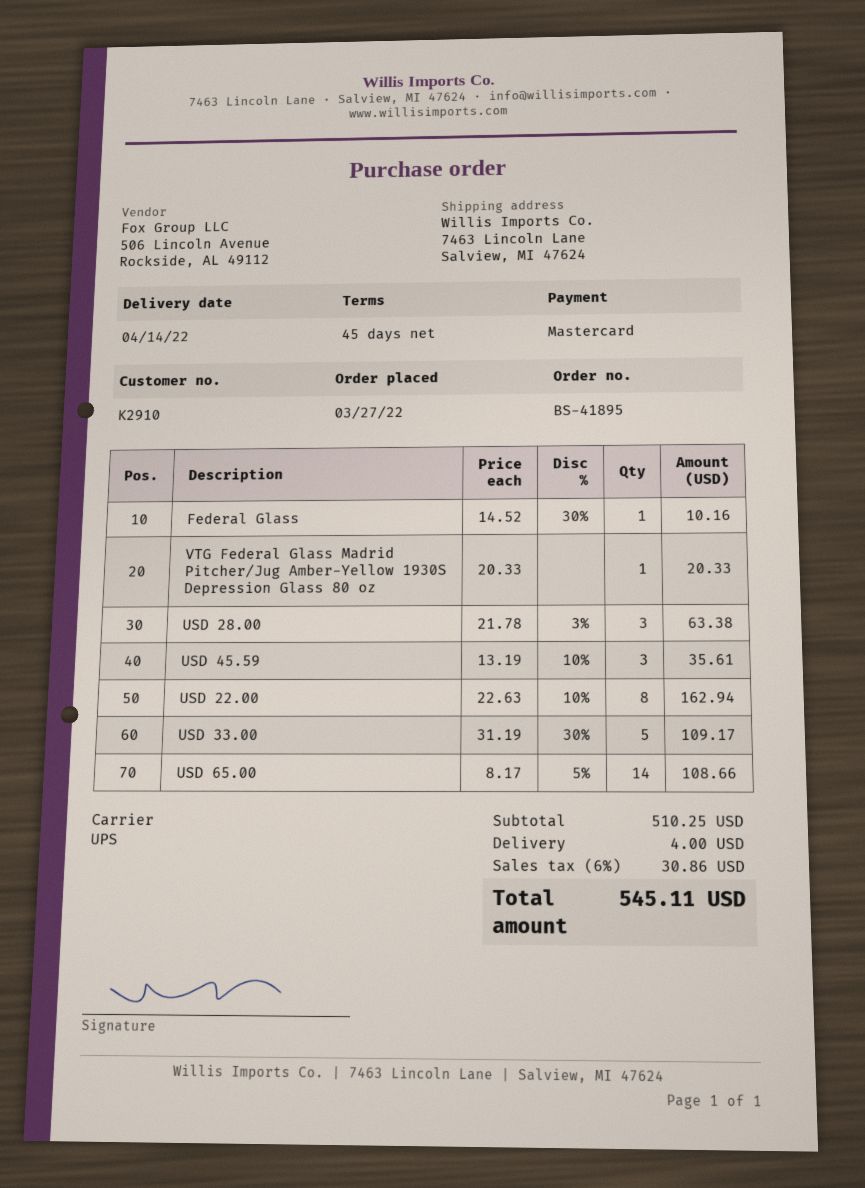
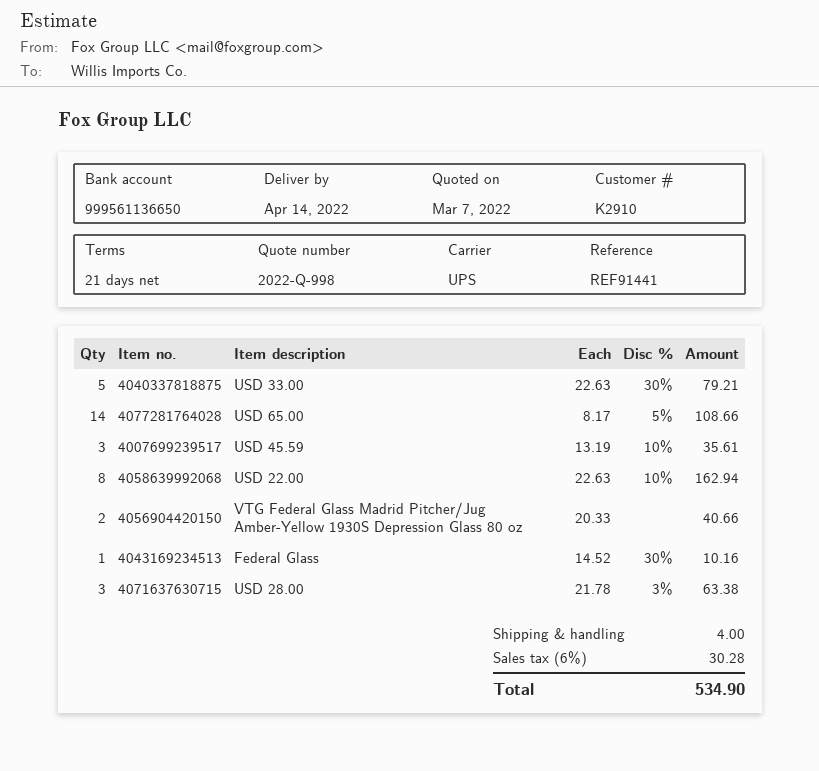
payment terms: 45 days -> 21 days
VTG Federal Glass Madrid Pitcher/Jug Amber-Yellow 1930S Depression Glass 80 oz: 1 x 20.33 = 20.33 -> 2 x 20.33 = 40.66
USD 33.00: 5 x 31.19 - 30% = 109.17 -> 5 x 22.63 - 30% = 79.21
tax: 6% = 30.86 -> 6% = 30.28
total: 545.11 -> 534.90

